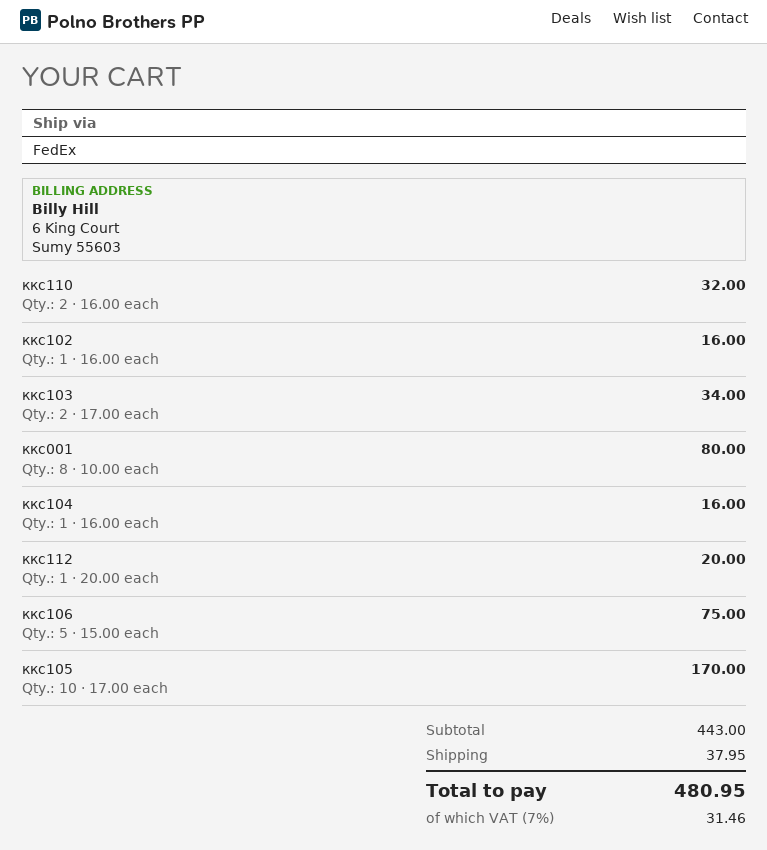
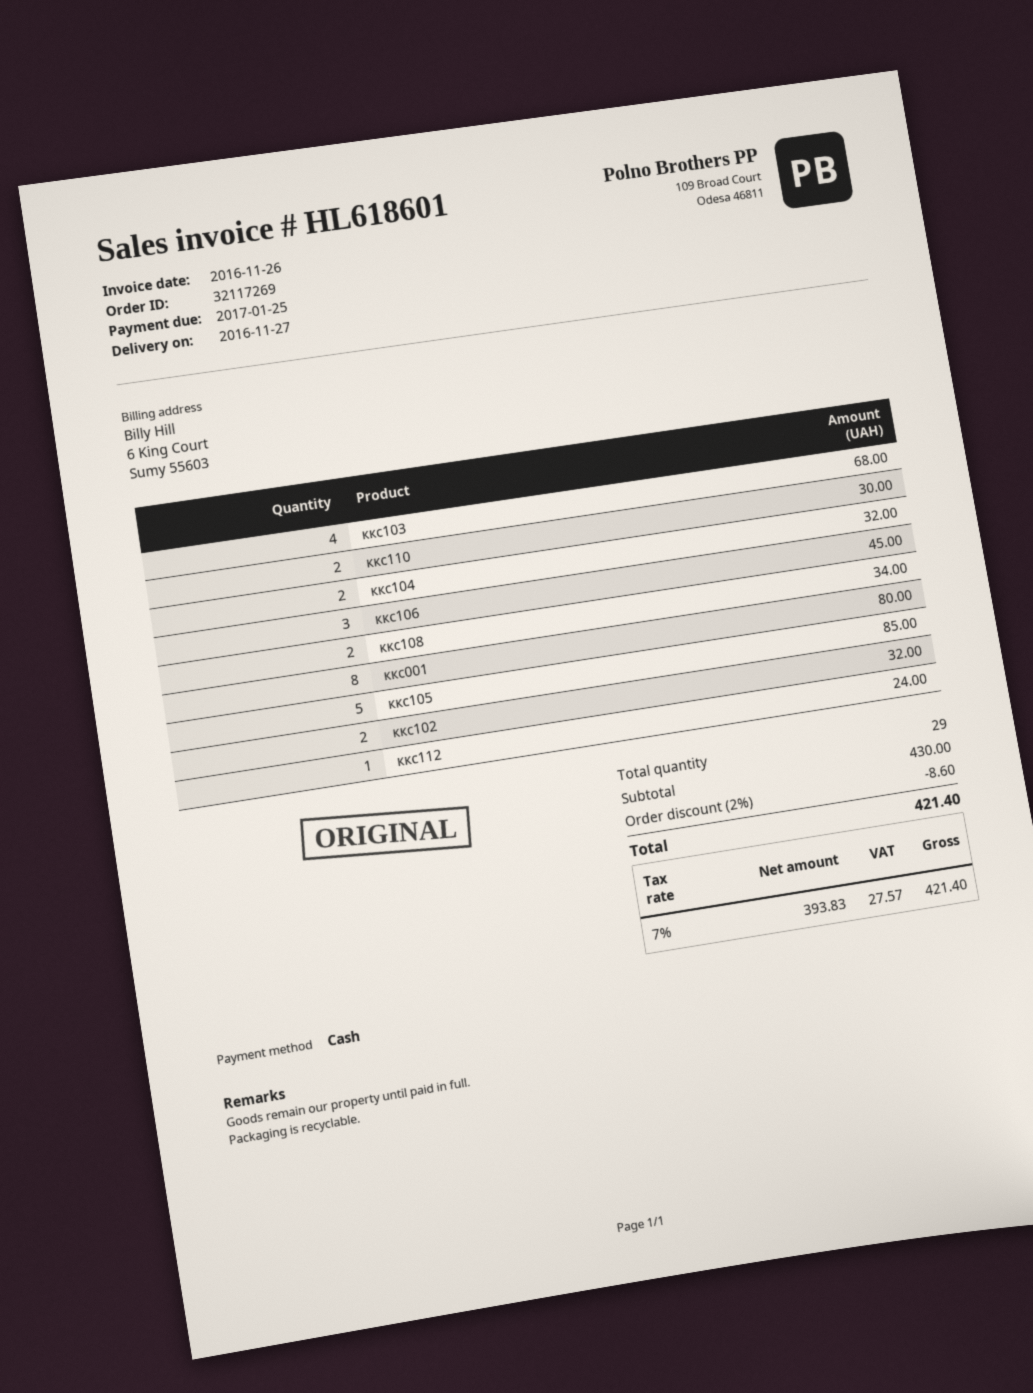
ккс110: 2 for 32.00 -> 2 for 30.00
ккс102: 1 for 16.00 -> 2 for 32.00
ккс103: 2 for 34.00 -> 4 for 68.00
ккс104: 1 for 16.00 -> 2 for 32.00
ккс112: 1 for 20.00 -> 1 for 24.00
ккс106: 5 for 75.00 -> 3 for 45.00
ккс105: 10 for 170.00 -> 5 for 85.00
ккс108: none -> 2 for 34.00
subtotal: 443.00 -> 430.00
discount: none -> 2% = 8.60
shipping: 37.95 -> none
tax: 7% = 31.46 -> 7% = 27.57
total: 480.95 -> 421.40

